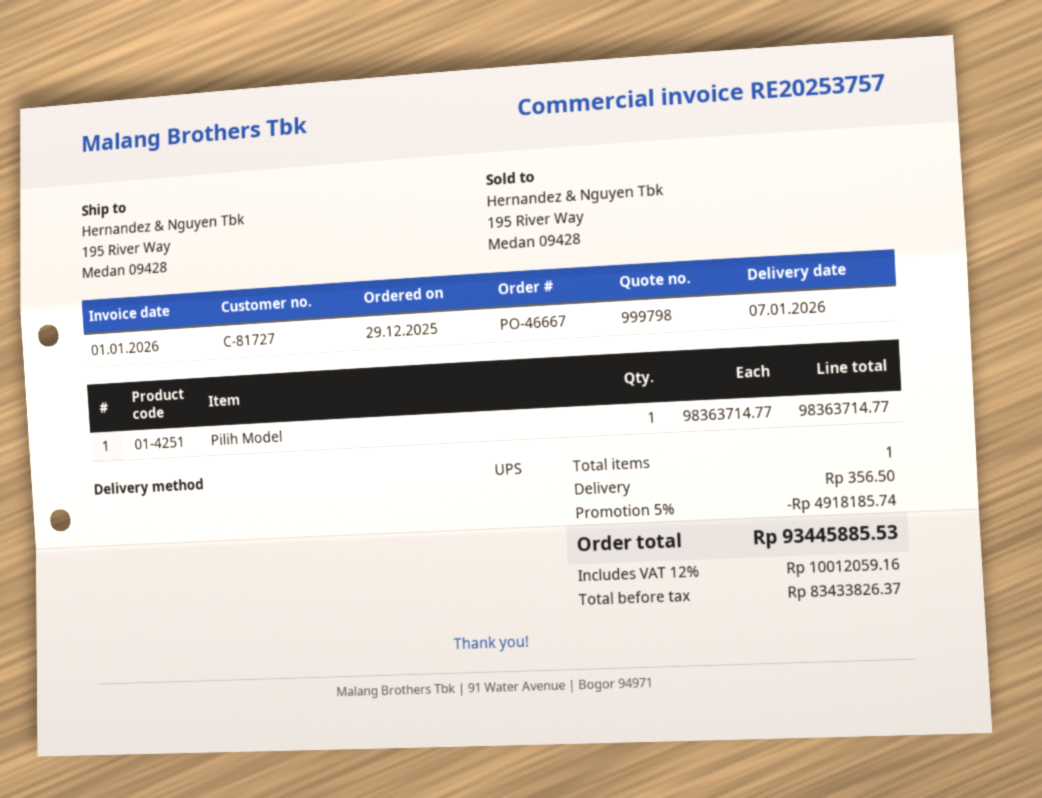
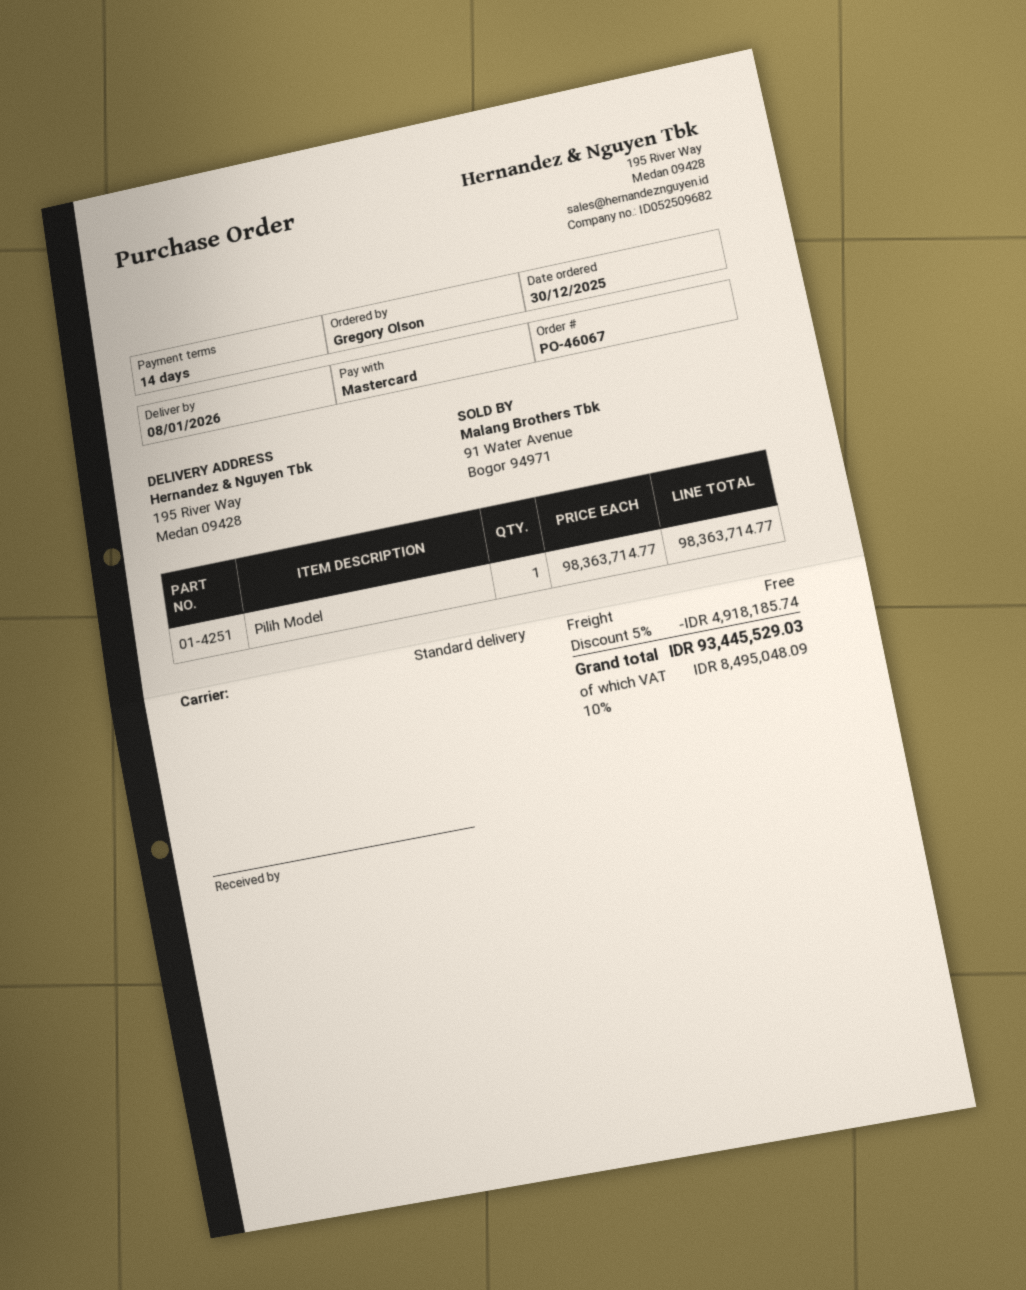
order number: PO-46667 -> PO-46067
order date: 2025-12-29 -> 2025-12-30
delivery date: 2026-01-07 -> 2026-01-08
shipping method: UPS -> standard
shipping: 356.50 -> 0.00
tax: 12% = 10012059.16 -> 10% = 8495048.09
total: 93445885.53 -> 93445529.03

